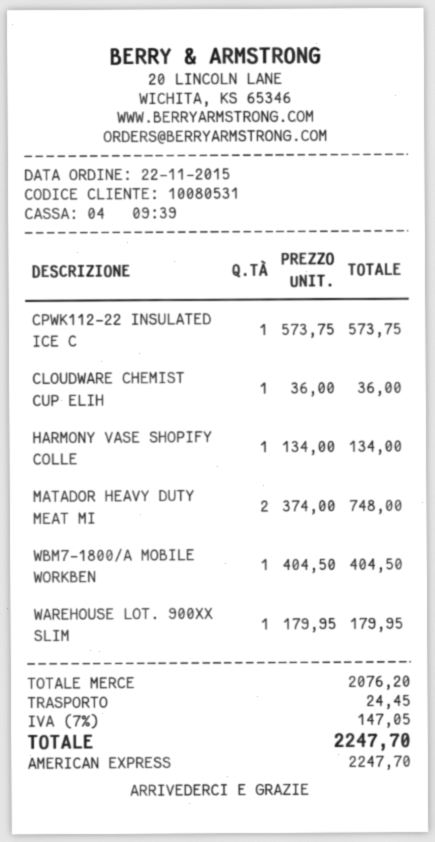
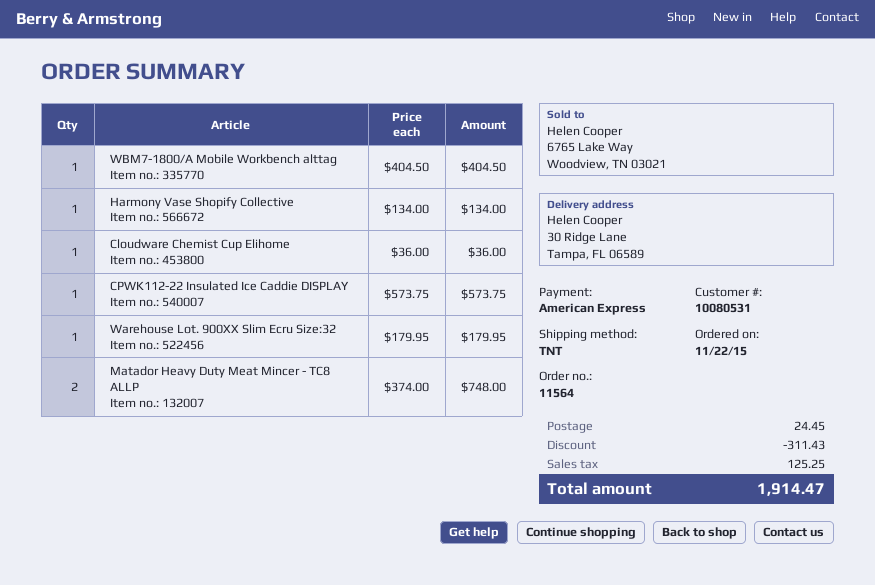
discount: none -> 311.43
tax: 147.05 -> 125.25
total: 2247.70 -> 1914.47

